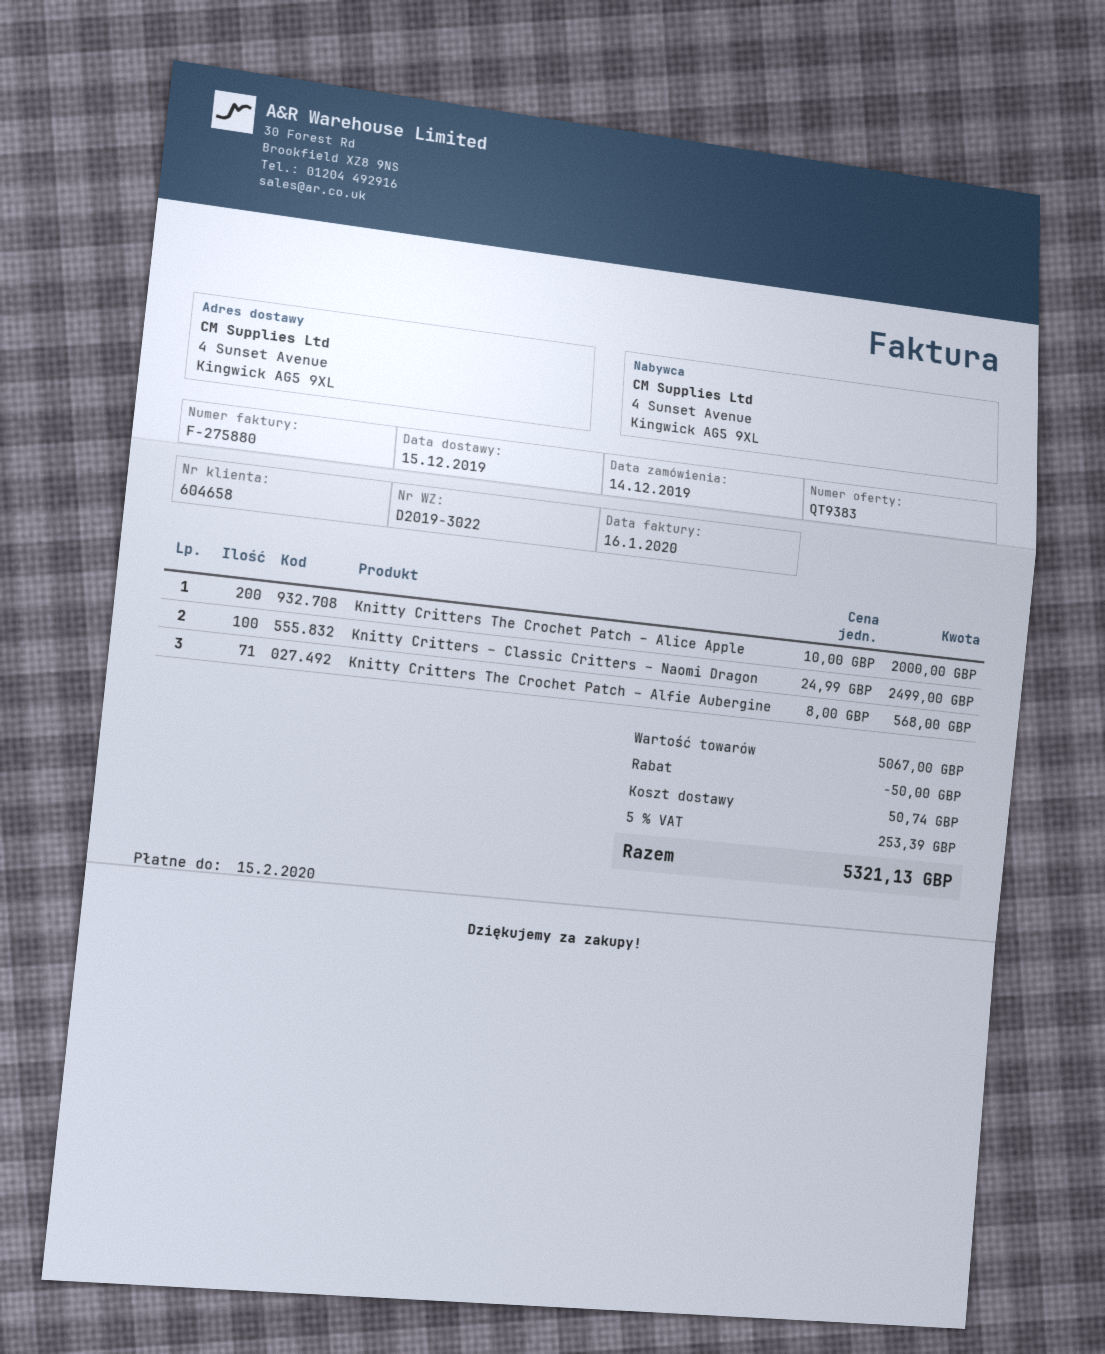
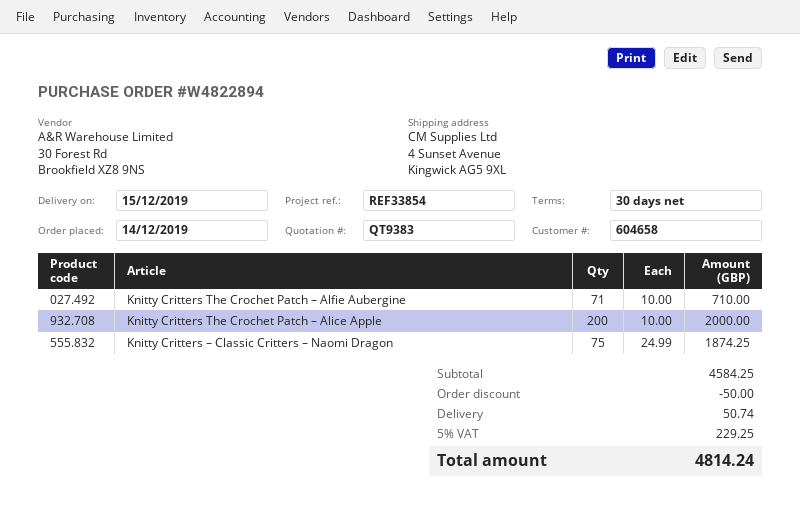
Knitty Critters – Classic Critters – Naomi Dragon: 100 x 24.99 = 2499.00 -> 75 x 24.99 = 1874.25
Knitty Critters The Crochet Patch – Alfie Aubergine: 71 x 8.00 = 568.00 -> 71 x 10.00 = 710.00
subtotal: 5067.00 -> 4584.25
tax: 5% = 253.39 -> 5% = 229.25
total: 5321.13 -> 4814.24

